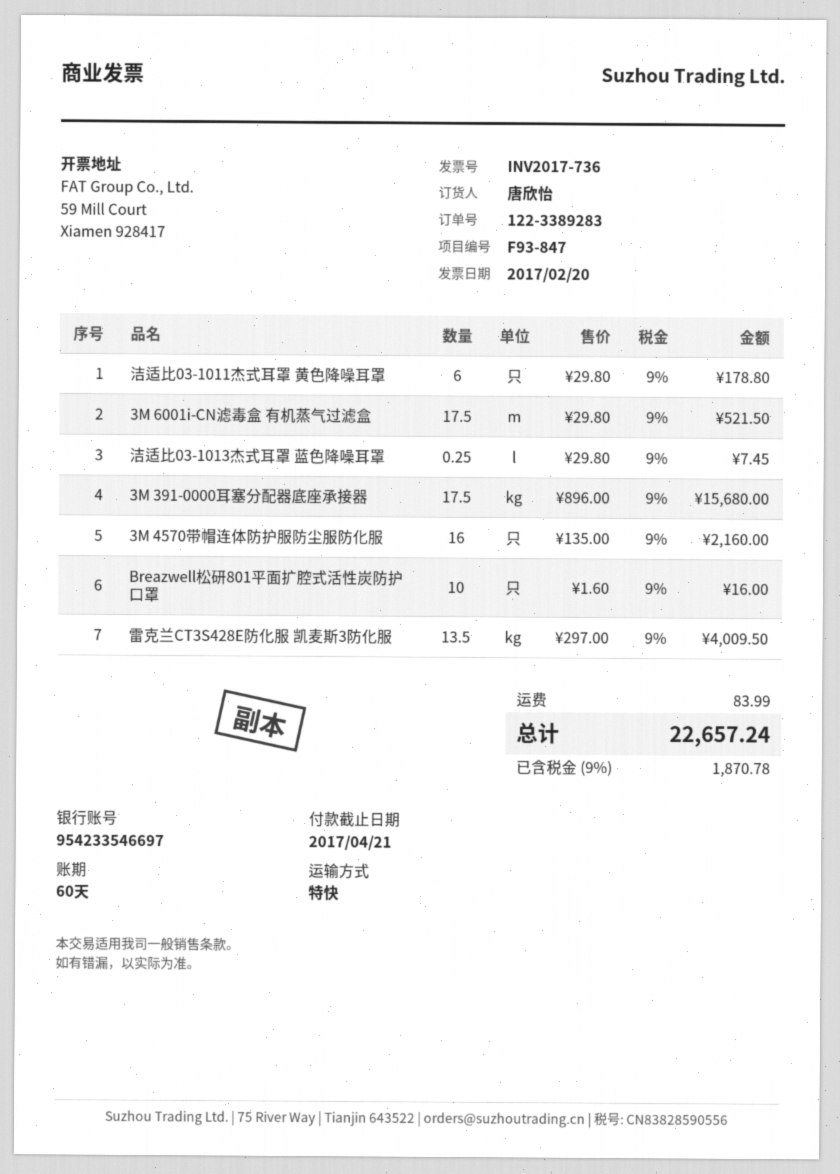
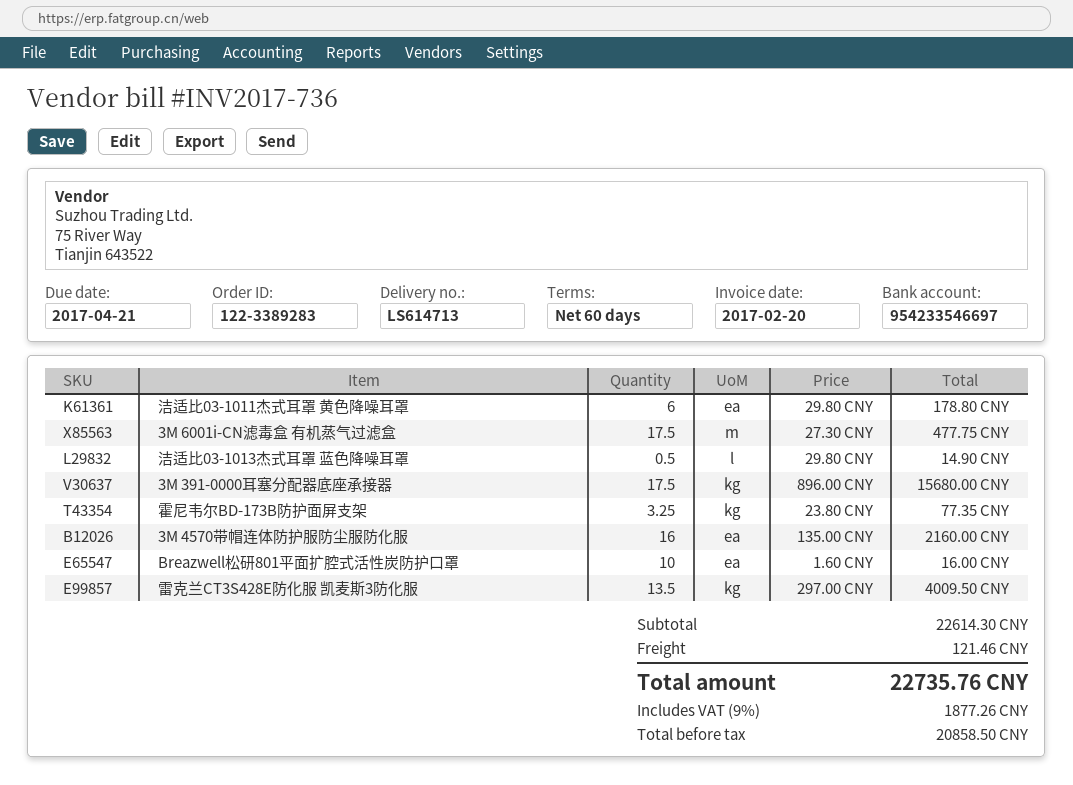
3M 6001i-CN滤毒盒 有机蒸气过滤盒: 17.5 x 29.80 = 521.50 -> 17.5 x 27.30 = 477.75
洁适比03-1013杰式耳罩 蓝色降噪耳罩: 0.25 x 29.80 = 7.45 -> 0.5 x 29.80 = 14.90
霍尼韦尔BD-173B防护面屏支架: none -> 3.25 x 23.80 = 77.35
shipping: 83.99 -> 121.46
tax: 9% = 1870.78 -> 9% = 1877.26
total: 22657.24 -> 22735.76

